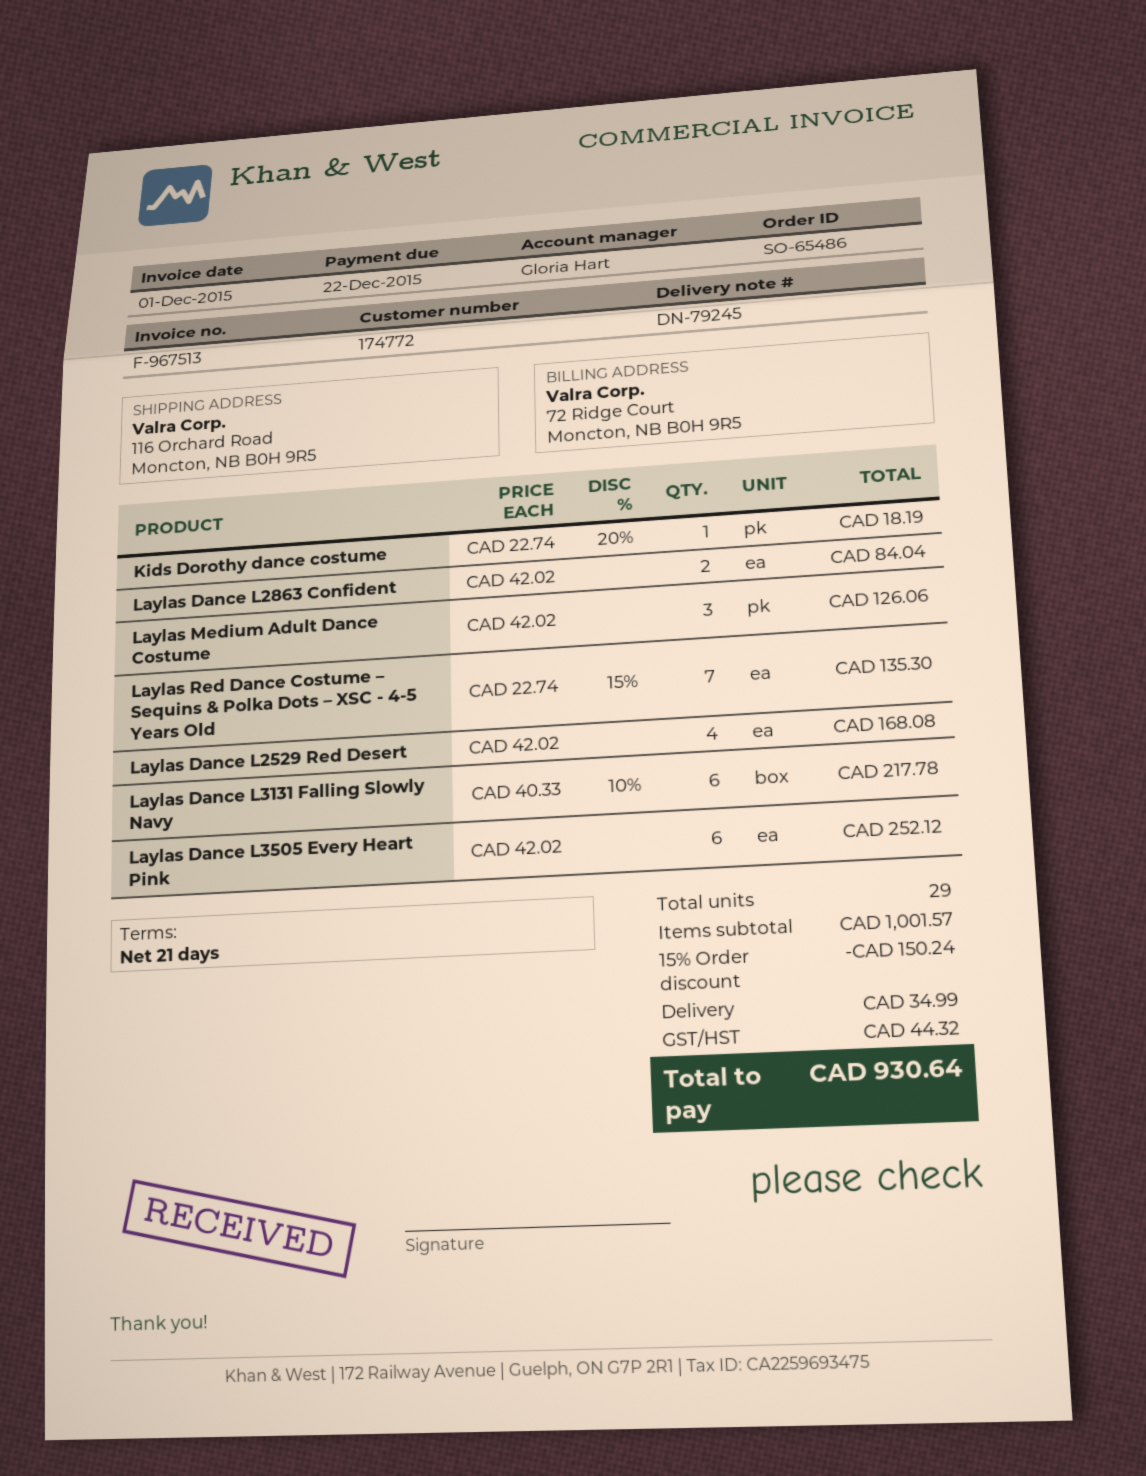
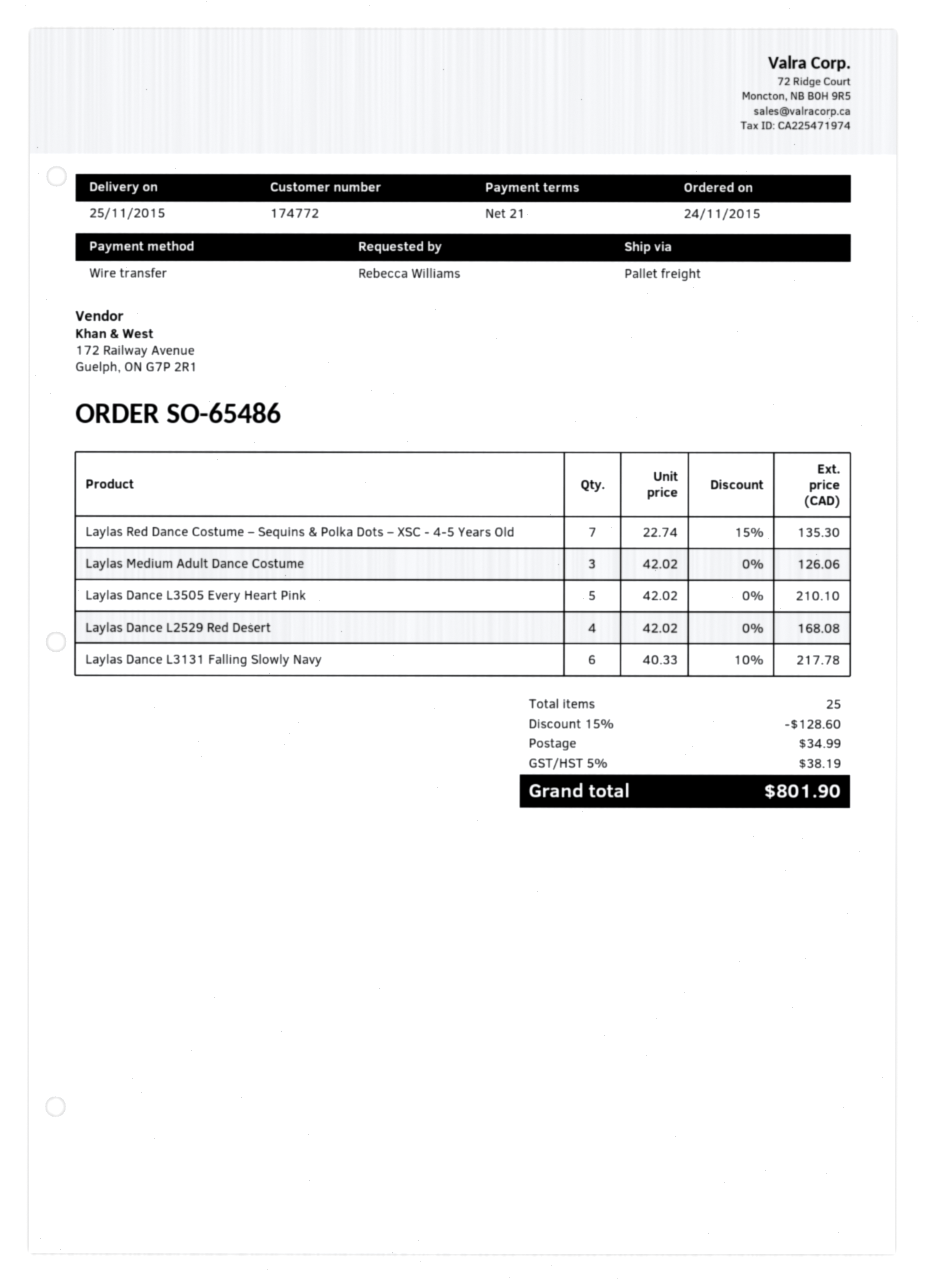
Kids Dorothy dance costume: 1 x 22.74 - 20% = 18.19 -> none
Laylas Dance L2863 Confident: 2 x 42.02 = 84.04 -> none
Laylas Dance L3505 Every Heart Pink: 6 x 42.02 = 252.12 -> 5 x 42.02 = 210.10
total quantity: 29 -> 25
discount: 15% = 150.24 -> 15% = 128.60
tax: 44.32 -> 38.19
total: 930.64 -> 801.90

